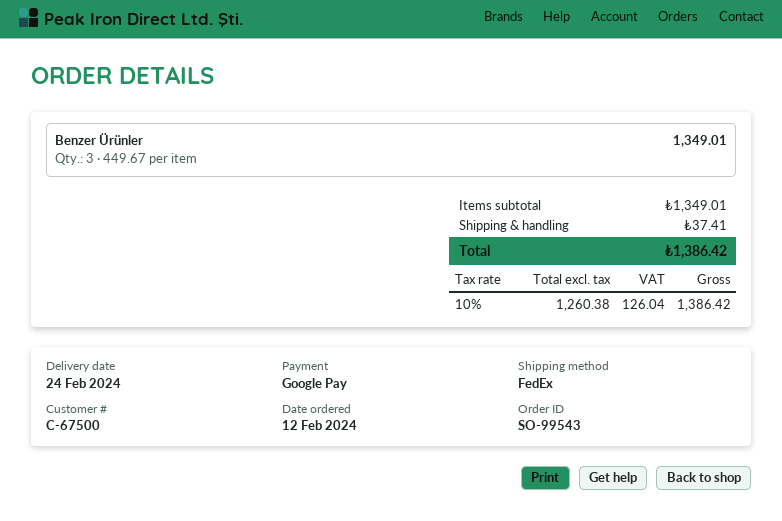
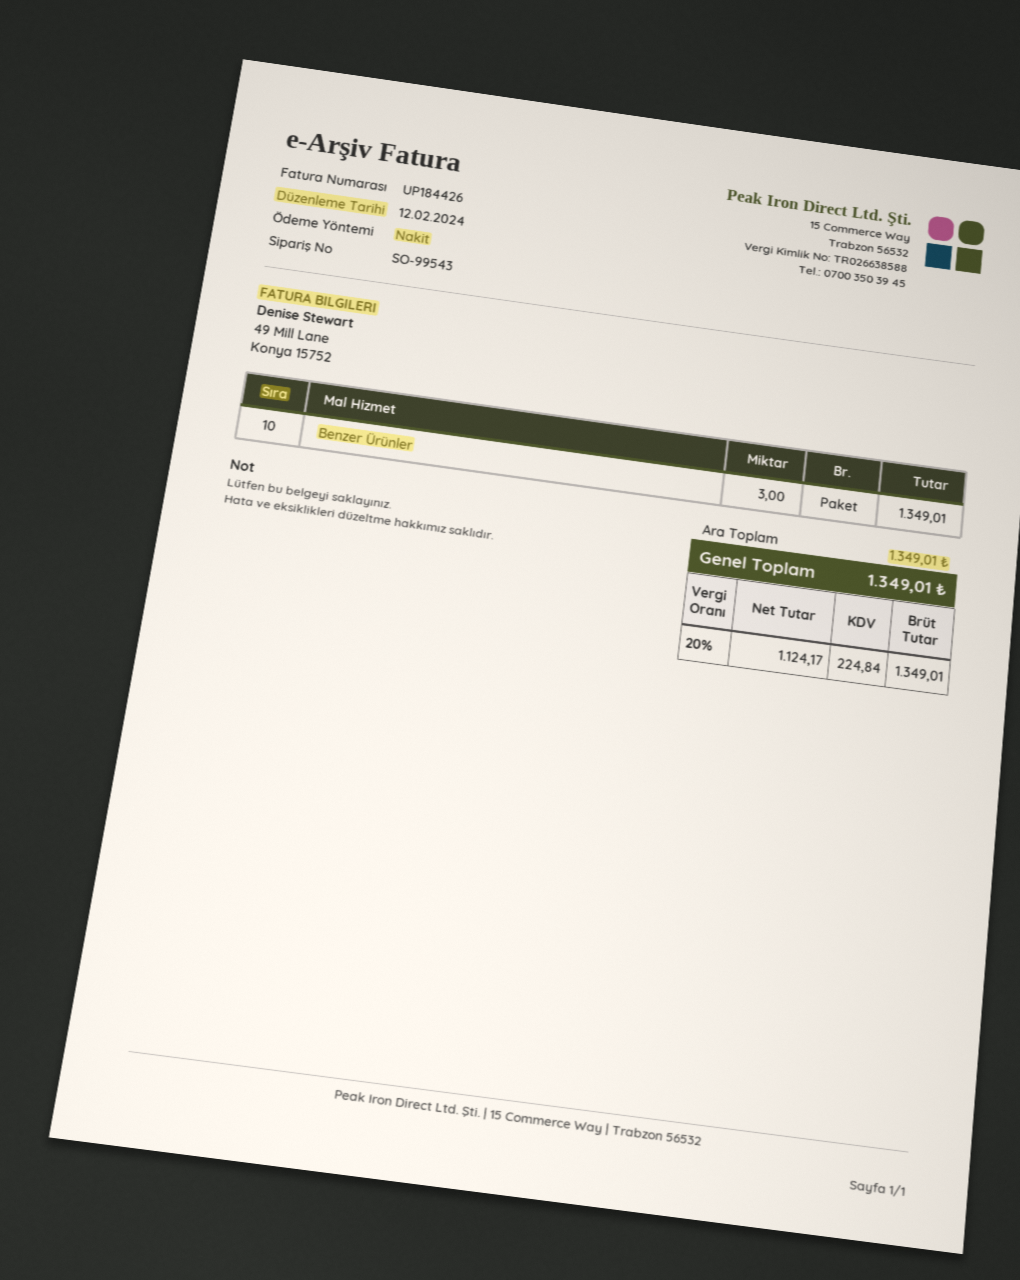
payment method: Google Pay -> cash
shipping: 37.41 -> none
net: 1260.38 -> 1124.17
tax: 10% = 126.04 -> 20% = 224.84
total: 1386.42 -> 1349.01

